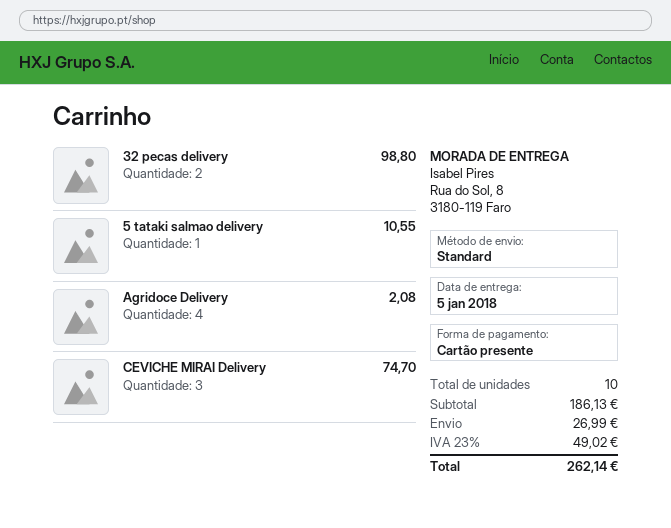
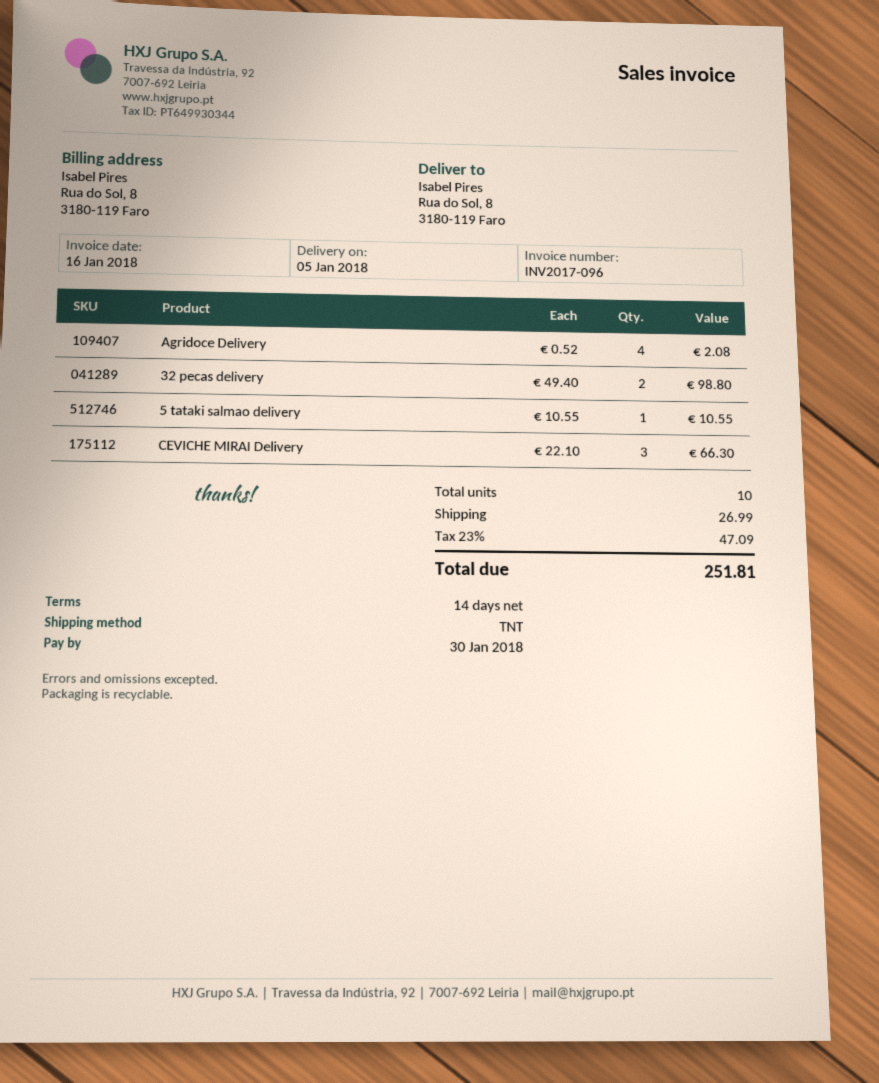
shipping method: standard -> TNT
CEVICHE MIRAI Delivery: 3 for 74.70 -> 3 for 66.30
tax: 23% = 49.02 -> 23% = 47.09
total: 262.14 -> 251.81

